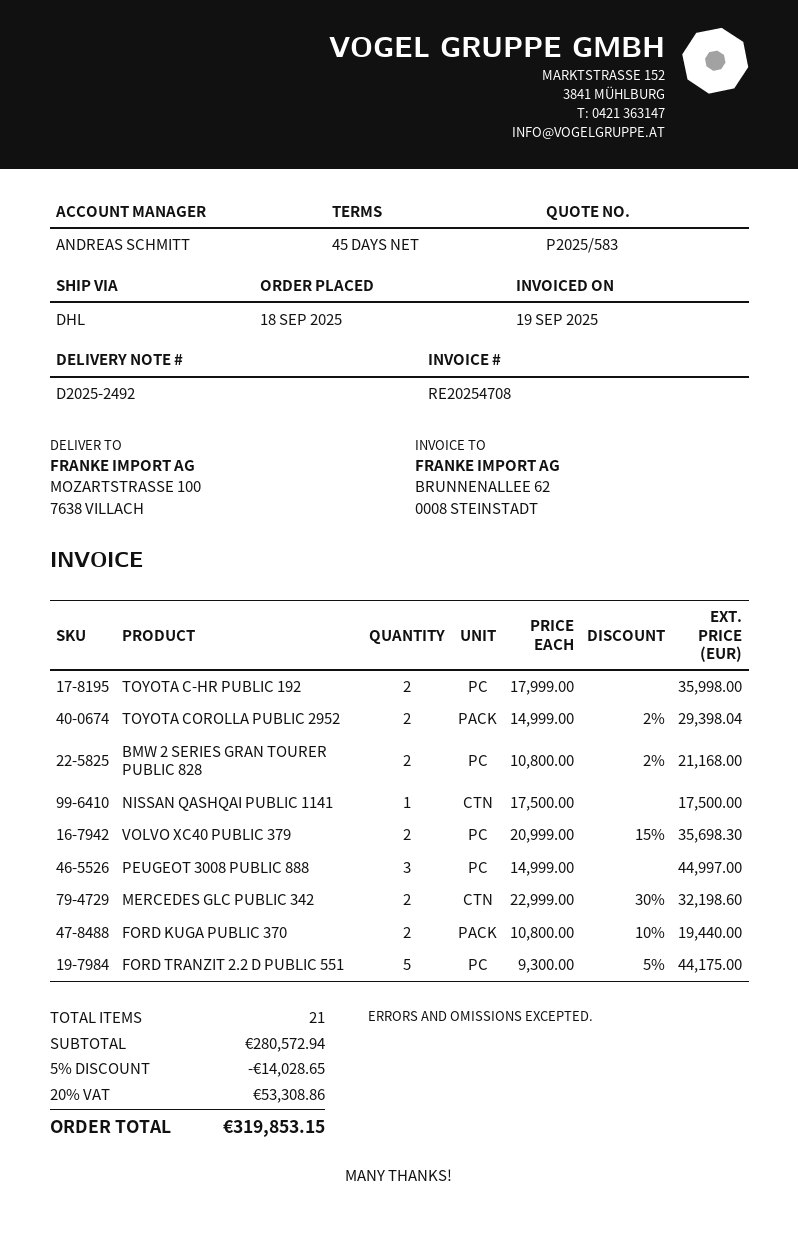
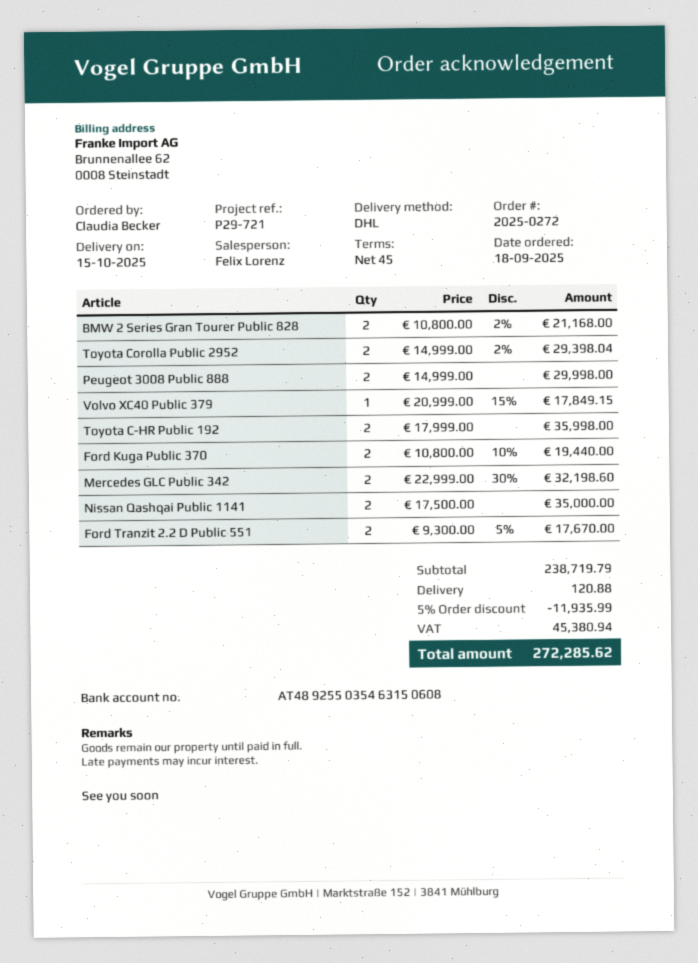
sales rep: ANDREAS SCHMITT -> Felix Lorenz
NISSAN QASHQAI PUBLIC 1141: 1 x 17500.00 = 17500.00 -> 2 x 17500.00 = 35000.00
VOLVO XC40 PUBLIC 379: 2 x 20999.00 - 15% = 35698.30 -> 1 x 20999.00 - 15% = 17849.15
PEUGEOT 3008 PUBLIC 888: 3 x 14999.00 = 44997.00 -> 2 x 14999.00 = 29998.00
FORD TRANZIT 2.2 D PUBLIC 551: 5 x 9300.00 - 5% = 44175.00 -> 2 x 9300.00 - 5% = 17670.00
subtotal: 280572.94 -> 238719.79
discount: 5% = 14028.65 -> 5% = 11935.99
shipping: none -> 120.88
tax: 53308.86 -> 45380.94
total: 319853.15 -> 272285.62

